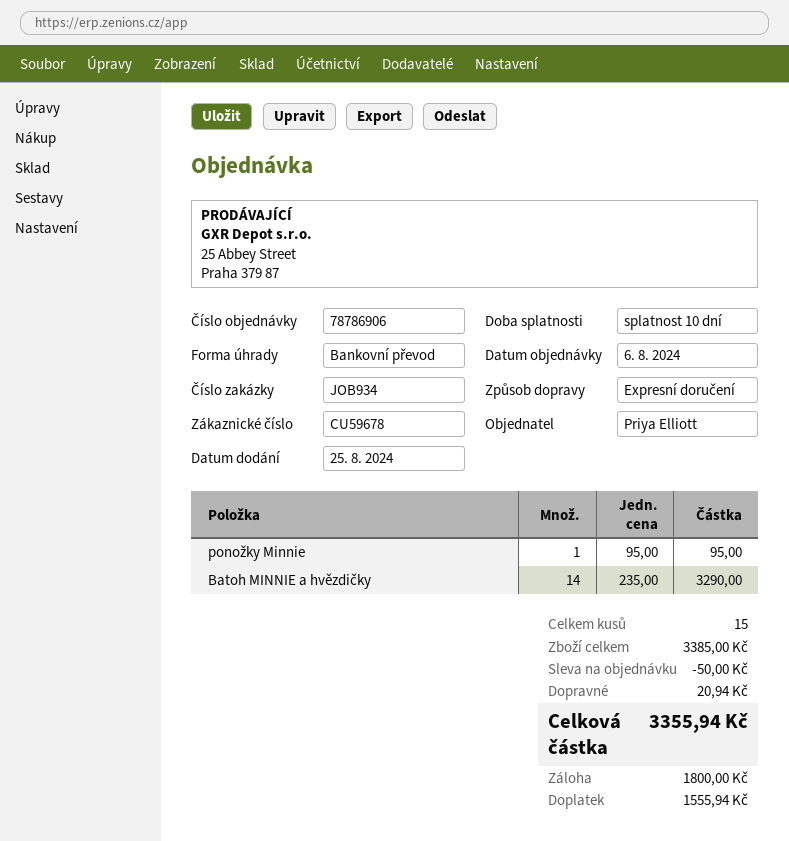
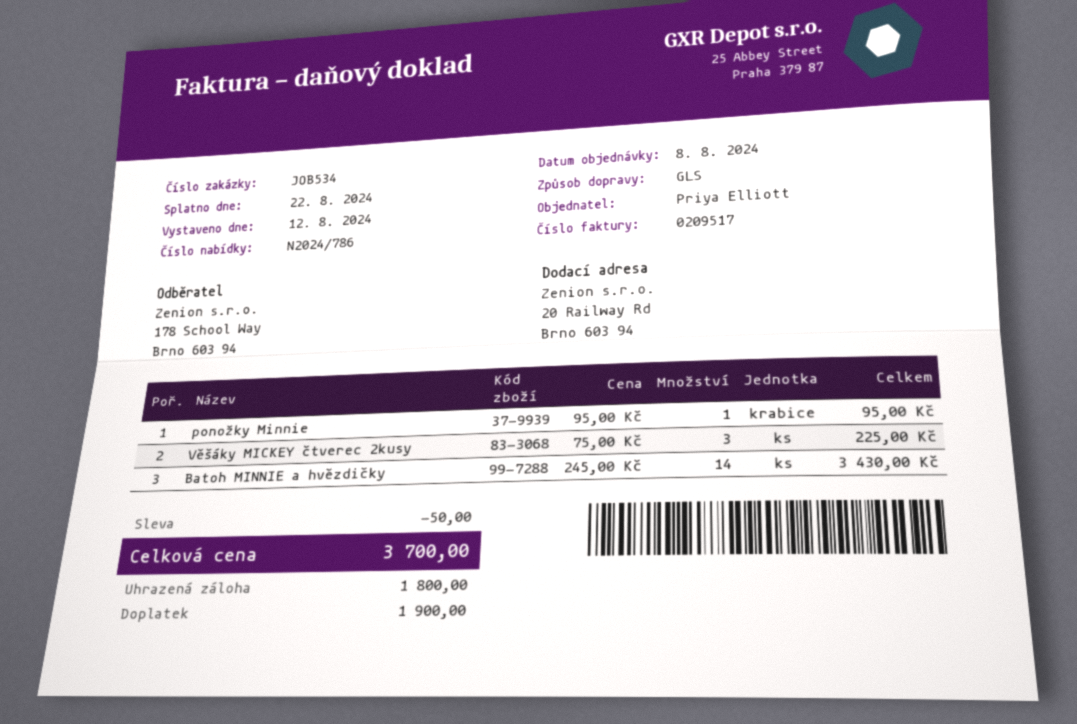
order date: 2024-08-06 -> 2024-08-08
reference: JOB934 -> JOB534
shipping method: express -> GLS
Batoh MINNIE a hvězdičky: 14 x 235.00 = 3290.00 -> 14 x 245.00 = 3430.00
Věšáky MICKEY čtverec 2kusy: none -> 3 x 75.00 = 225.00
shipping: 20.94 -> none
total: 3355.94 -> 3700.00
balance: 1555.94 -> 1900.00

